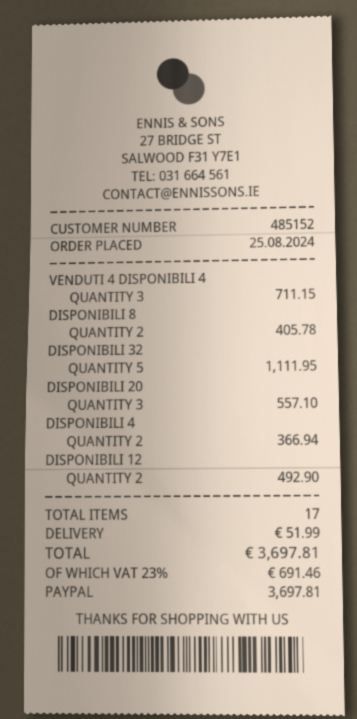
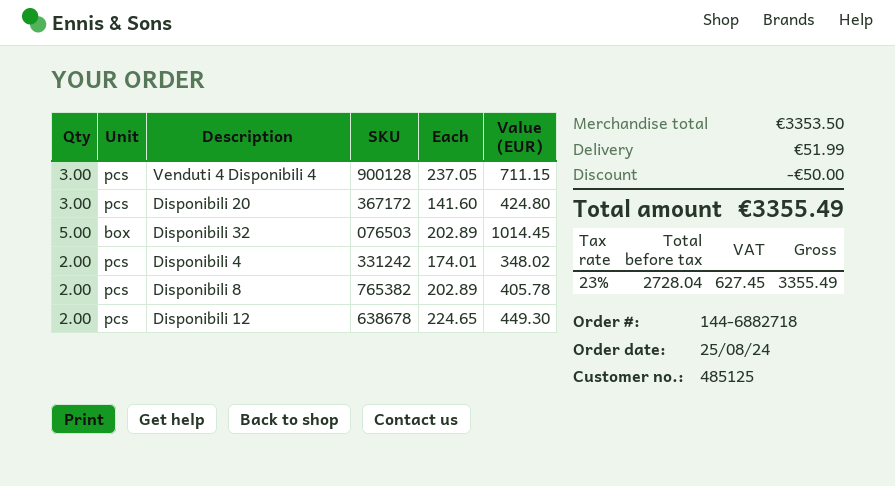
customer number: 485152 -> 485125
DISPONIBILI 32: 5 for 1111.95 -> 5 for 1014.45
DISPONIBILI 20: 3 for 557.10 -> 3 for 424.80
DISPONIBILI 4: 2 for 366.94 -> 2 for 348.02
DISPONIBILI 12: 2 for 492.90 -> 2 for 449.30
discount: none -> 50.00
tax: 23% = 691.46 -> 23% = 627.45
total: 3697.81 -> 3355.49

